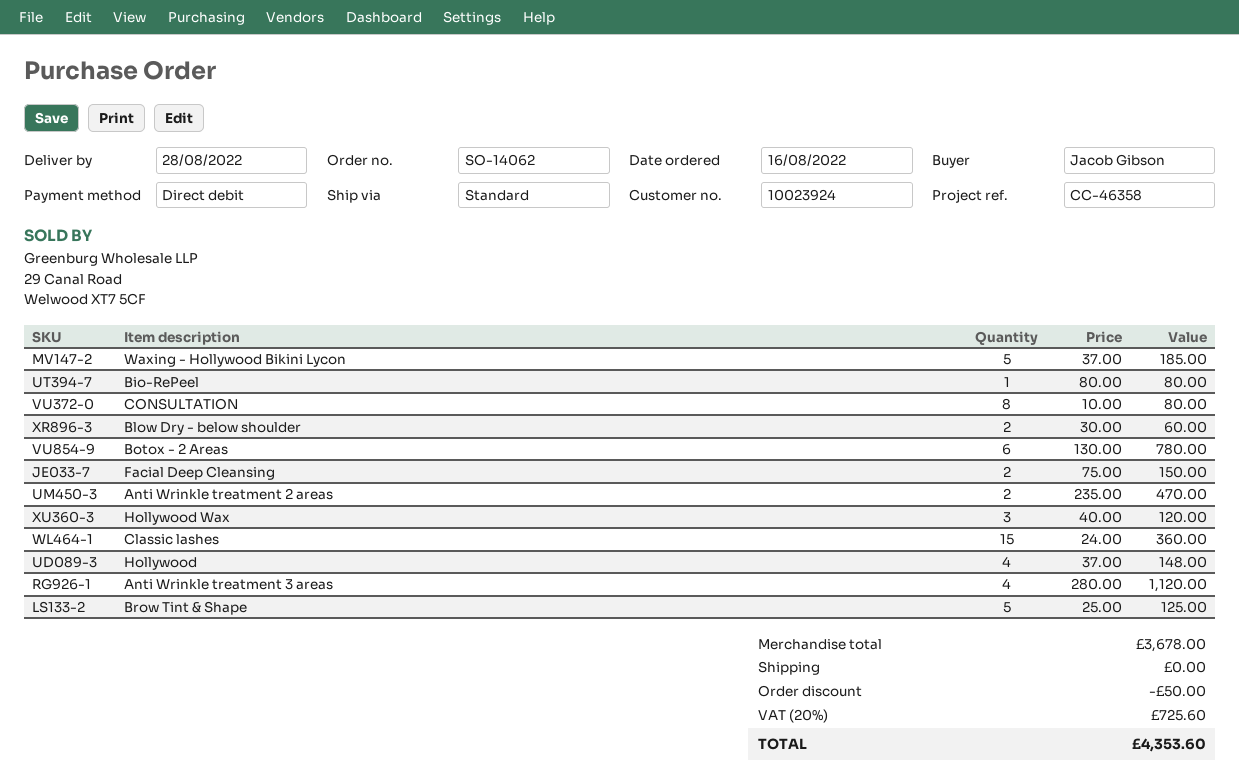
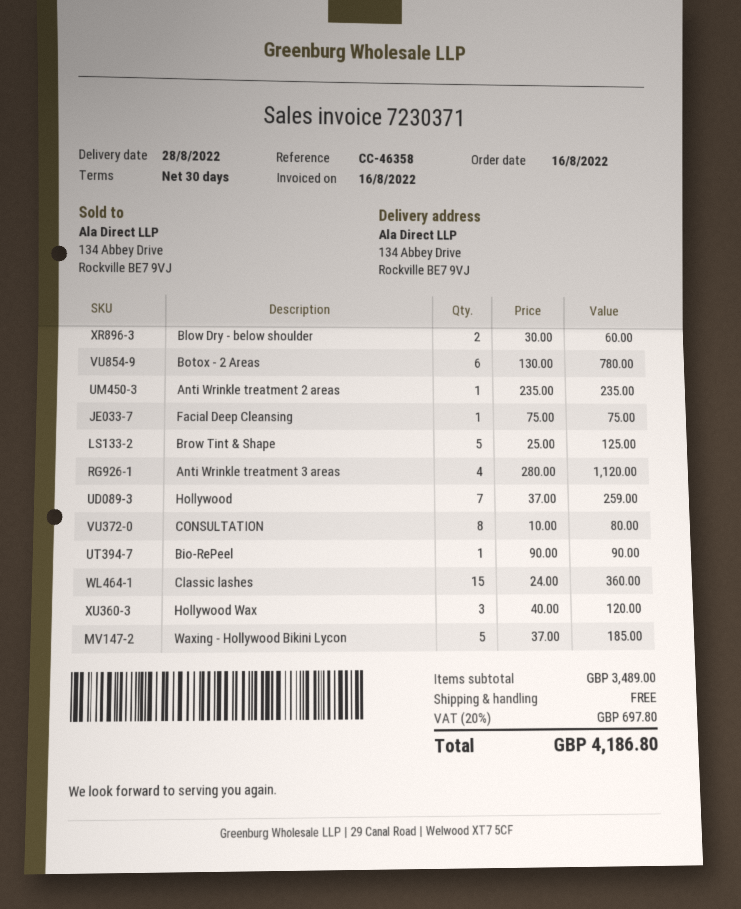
Bio-RePeel: 1 x 80.00 = 80.00 -> 1 x 90.00 = 90.00
Facial Deep Cleansing: 2 x 75.00 = 150.00 -> 1 x 75.00 = 75.00
Anti Wrinkle treatment 2 areas: 2 x 235.00 = 470.00 -> 1 x 235.00 = 235.00
Hollywood: 4 x 37.00 = 148.00 -> 7 x 37.00 = 259.00
subtotal: 3678.00 -> 3489.00
discount: 50.00 -> none
tax: 20% = 725.60 -> 20% = 697.80
total: 4353.60 -> 4186.80

